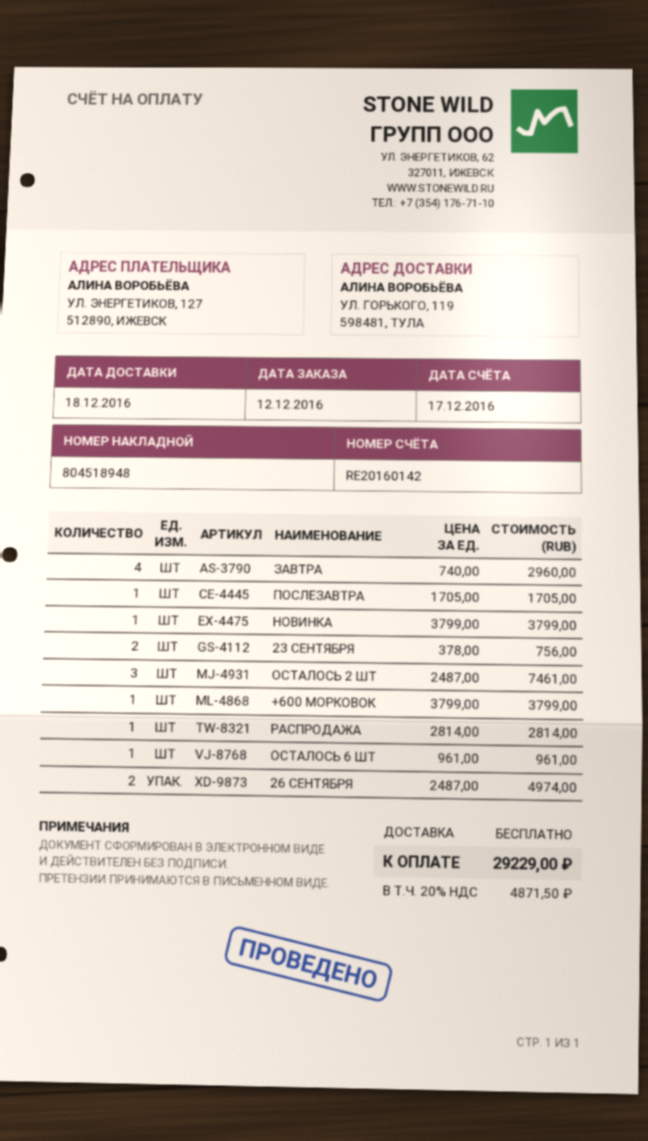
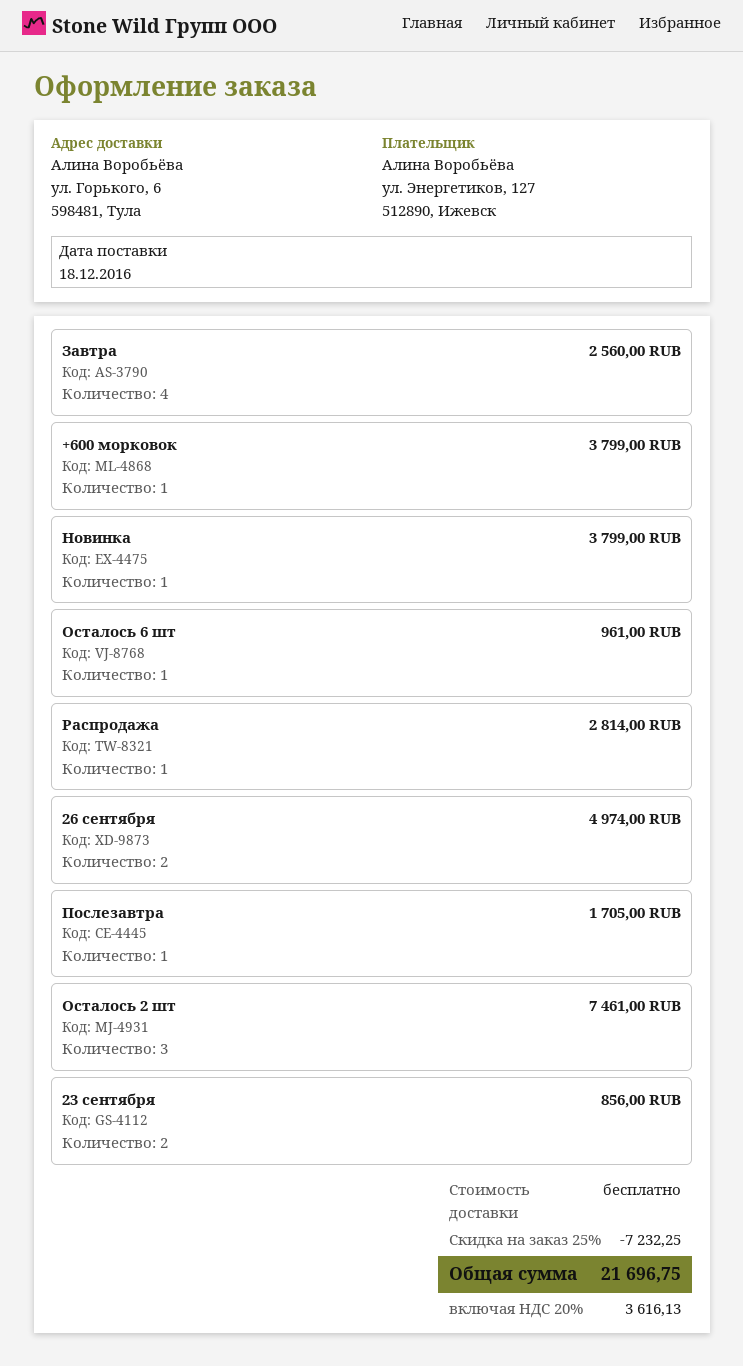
ship to: УЛ. ГОРЬКОГО, 119, 598481, ТУЛА -> ул. Горького, 6, 598481, Тула
ЗАВТРА: 4 for 2960.00 -> 4 for 2560.00
23 СЕНТЯБРЯ: 2 for 756.00 -> 2 for 856.00
discount: none -> 25% = 7232.25
tax: 20% = 4871.50 -> 20% = 3616.13
total: 29229.00 -> 21696.75

